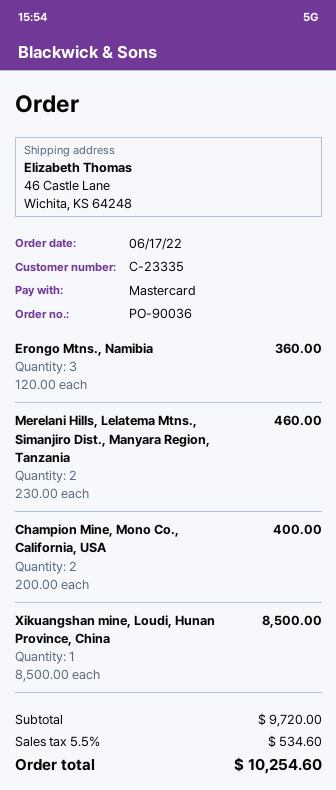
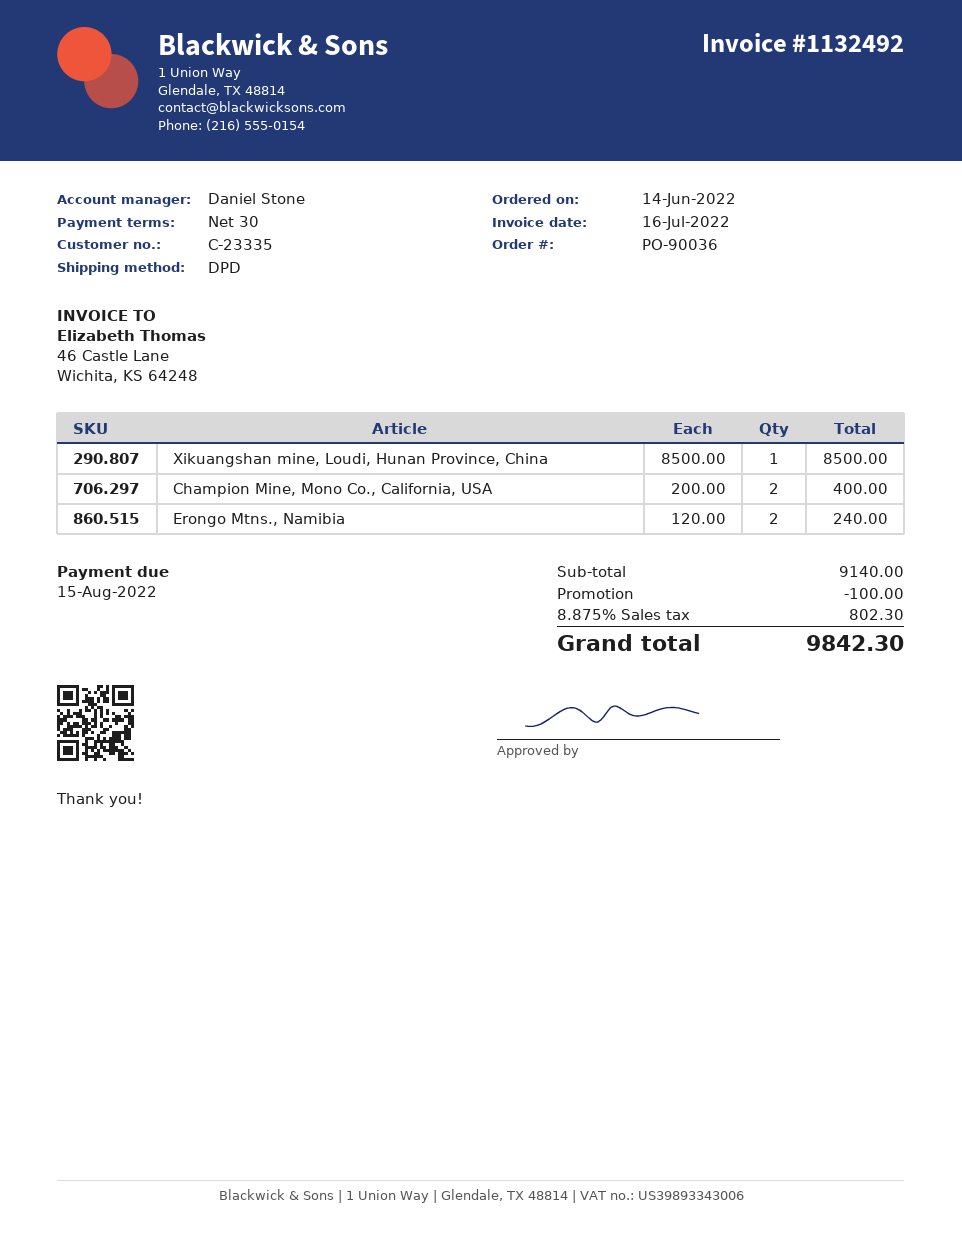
order date: 2022-06-17 -> 2022-06-14
Erongo Mtns., Namibia: 3 x 120.00 = 360.00 -> 2 x 120.00 = 240.00
Merelani Hills, Lelatema Mtns., Simanjiro Dist., Manyara Region, Tanzania: 2 x 230.00 = 460.00 -> none
subtotal: 9720.00 -> 9140.00
discount: none -> 100.00
tax: 5.5% = 534.60 -> 8.875% = 802.30
total: 10254.60 -> 9842.30

